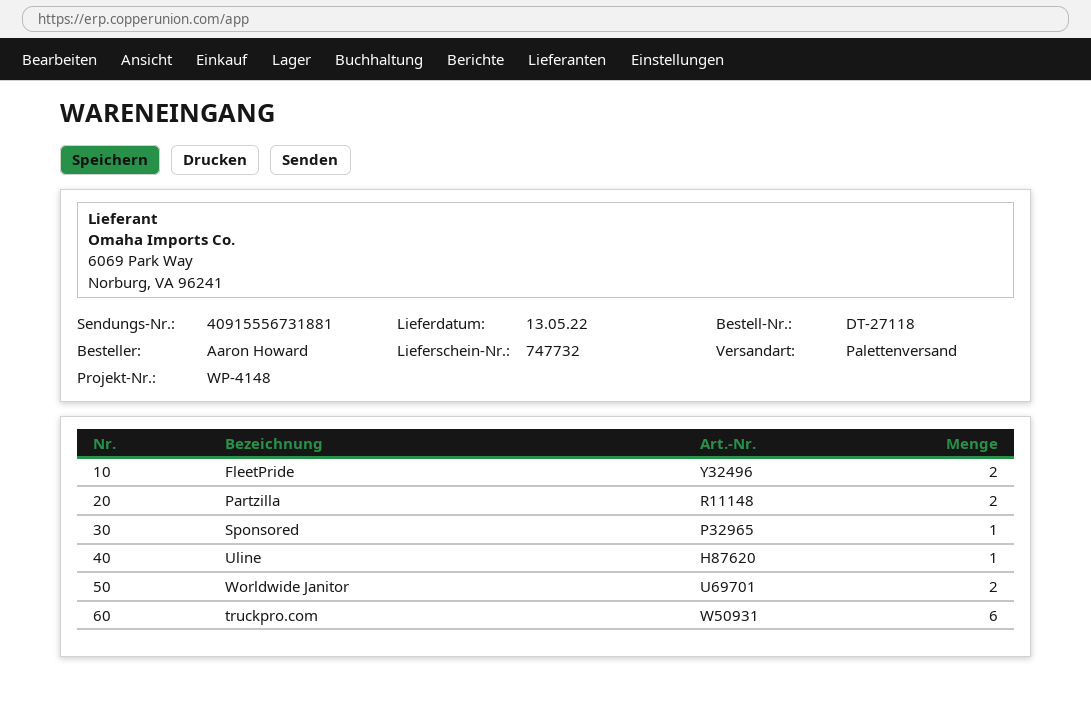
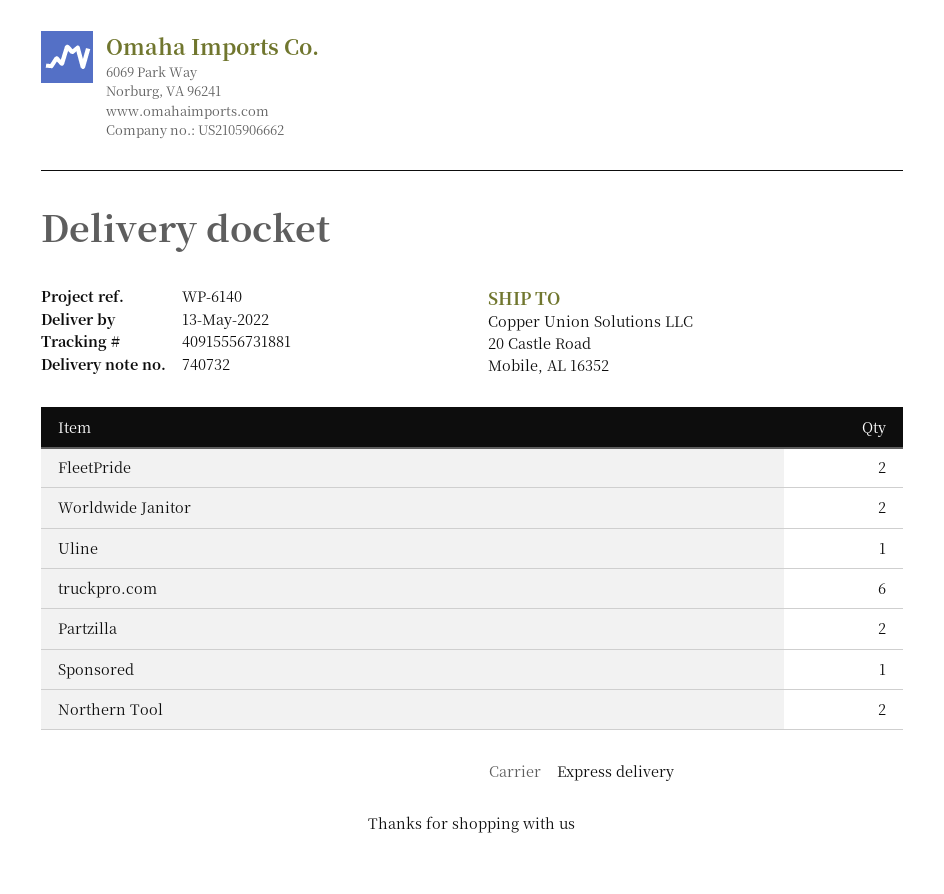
delivery note number: 747732 -> 740732
reference: WP-4148 -> WP-6140
shipping method: pallet freight -> express
Northern Tool: none -> 2

